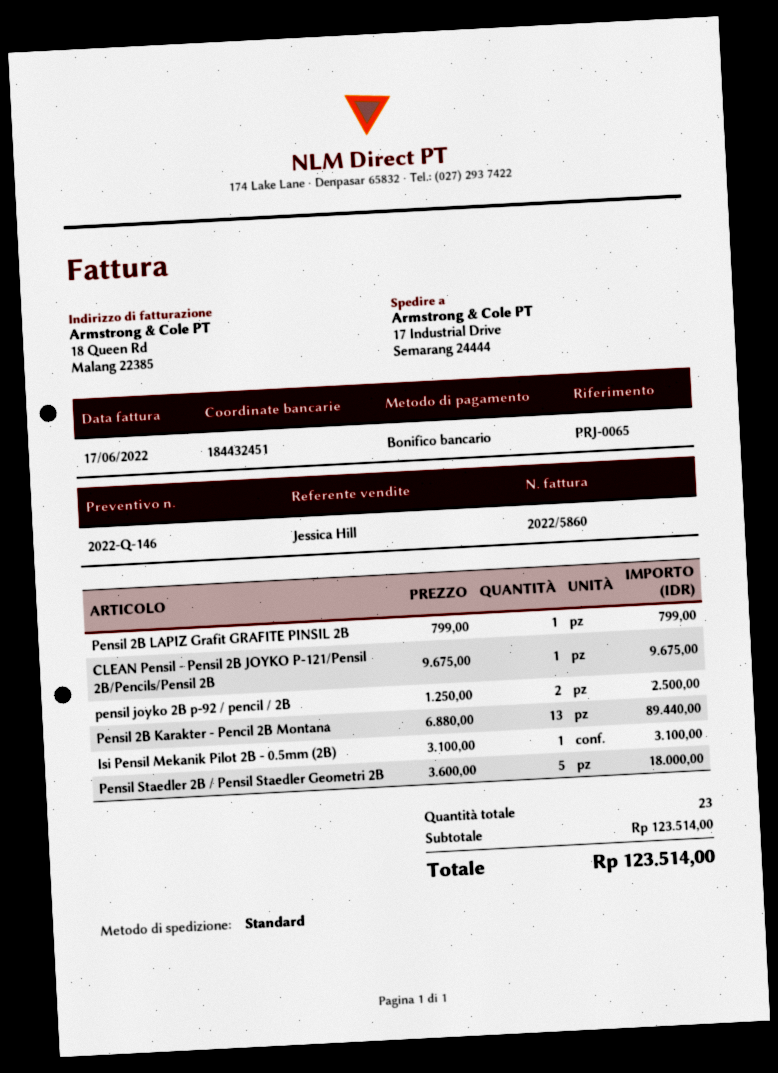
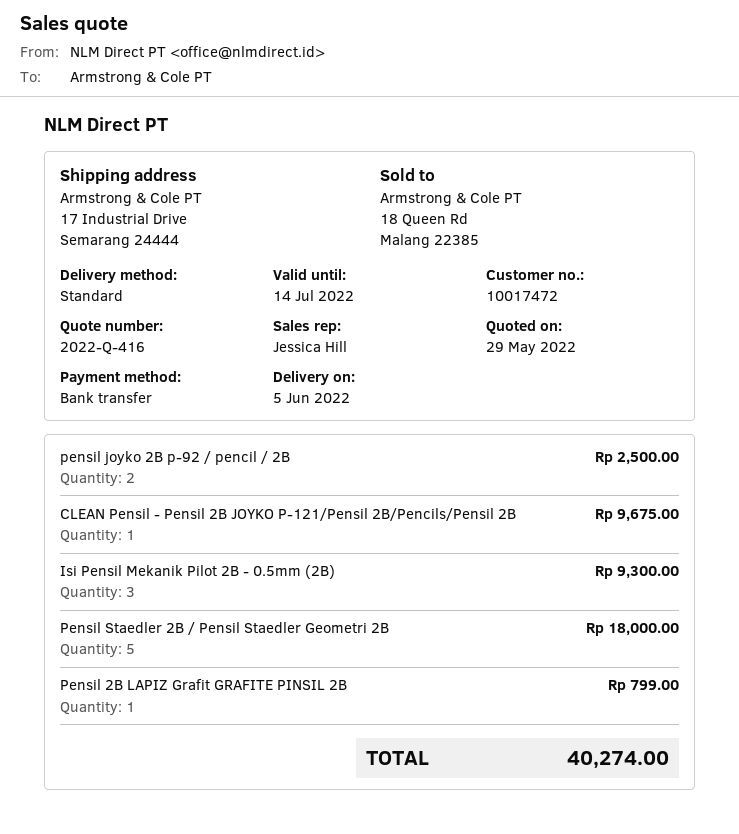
quote number: 2022-Q-146 -> 2022-Q-416
Pensil 2B Karakter - Pencil 2B Montana: 13 for 89440.00 -> none
Isi Pensil Mekanik Pilot 2B - 0.5mm (2B): 1 for 3100.00 -> 3 for 9300.00
total: 123514.00 -> 40274.00

